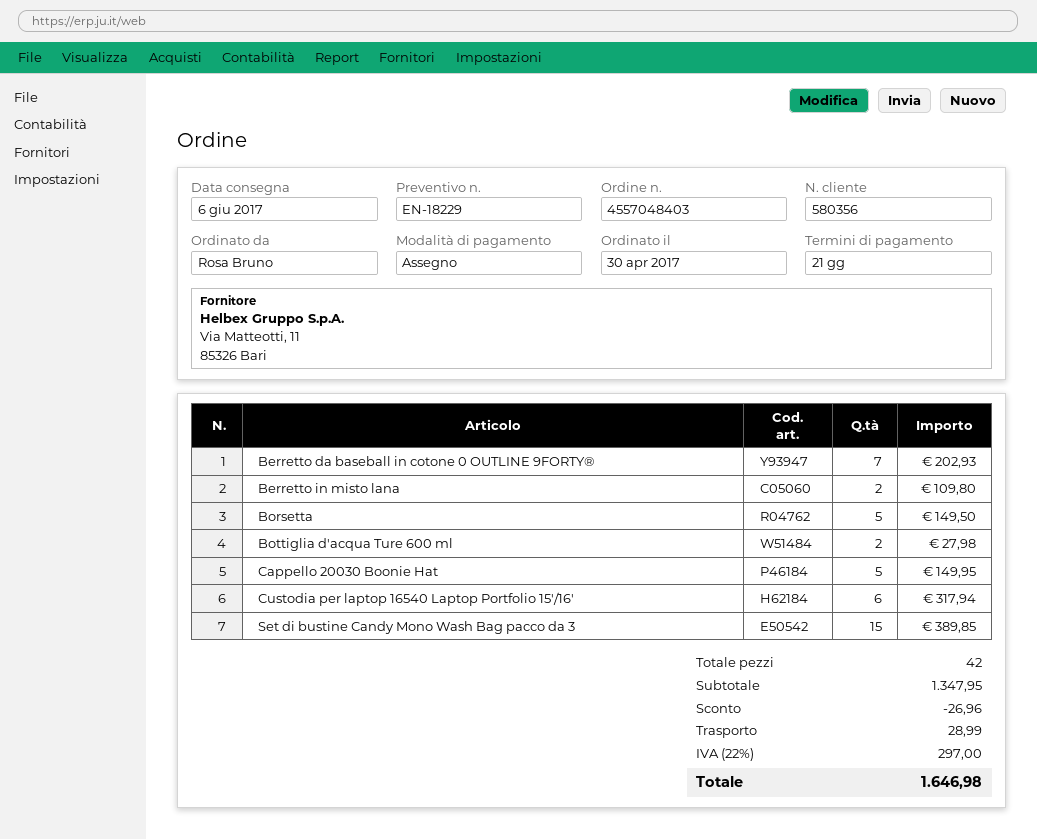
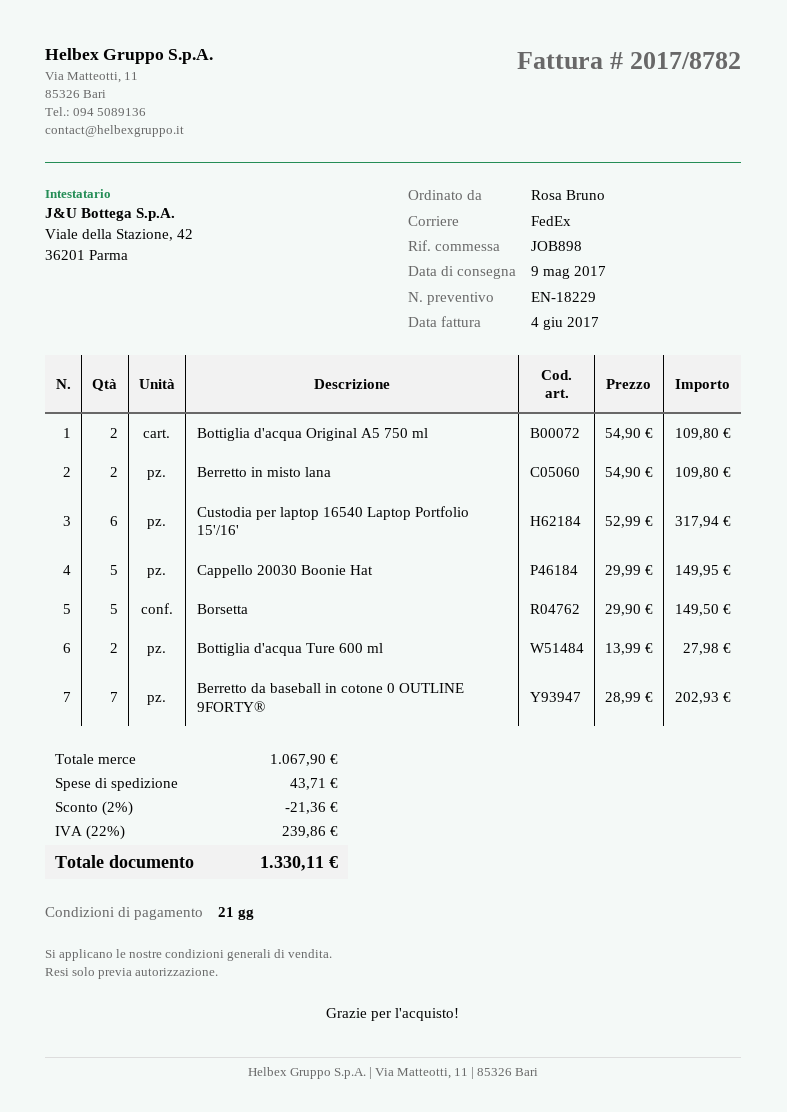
delivery date: 2017-06-06 -> 2017-05-09
Set di bustine Candy Mono Wash Bag pacco da 3: 15 for 389.85 -> none
Bottiglia d'acqua Original A5 750 ml: none -> 2 for 109.80
subtotal: 1347.95 -> 1067.90
discount: 26.96 -> 21.36
shipping: 28.99 -> 43.71
tax: 22% = 297.00 -> 22% = 239.86
total: 1646.98 -> 1330.11

